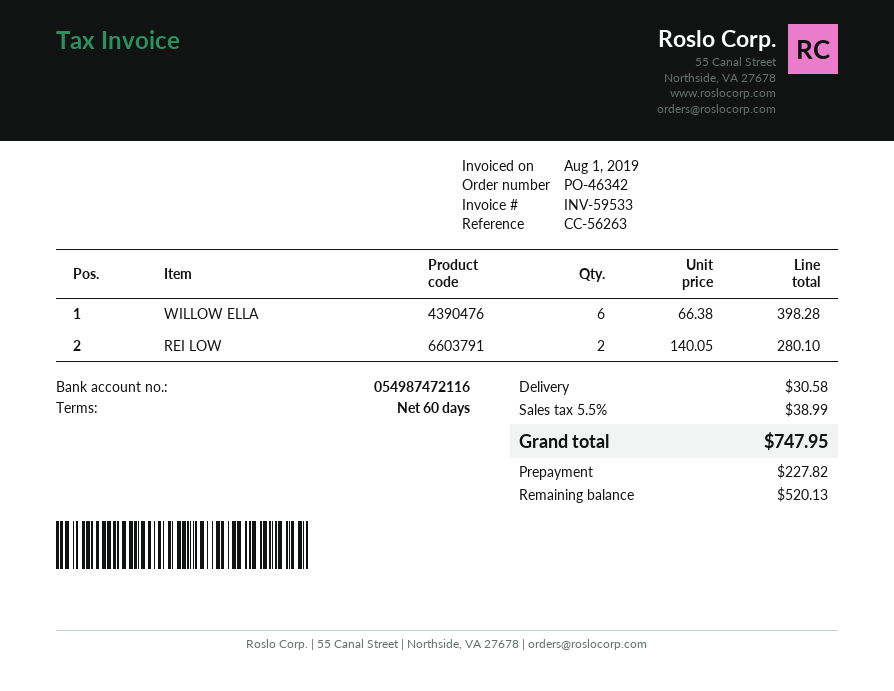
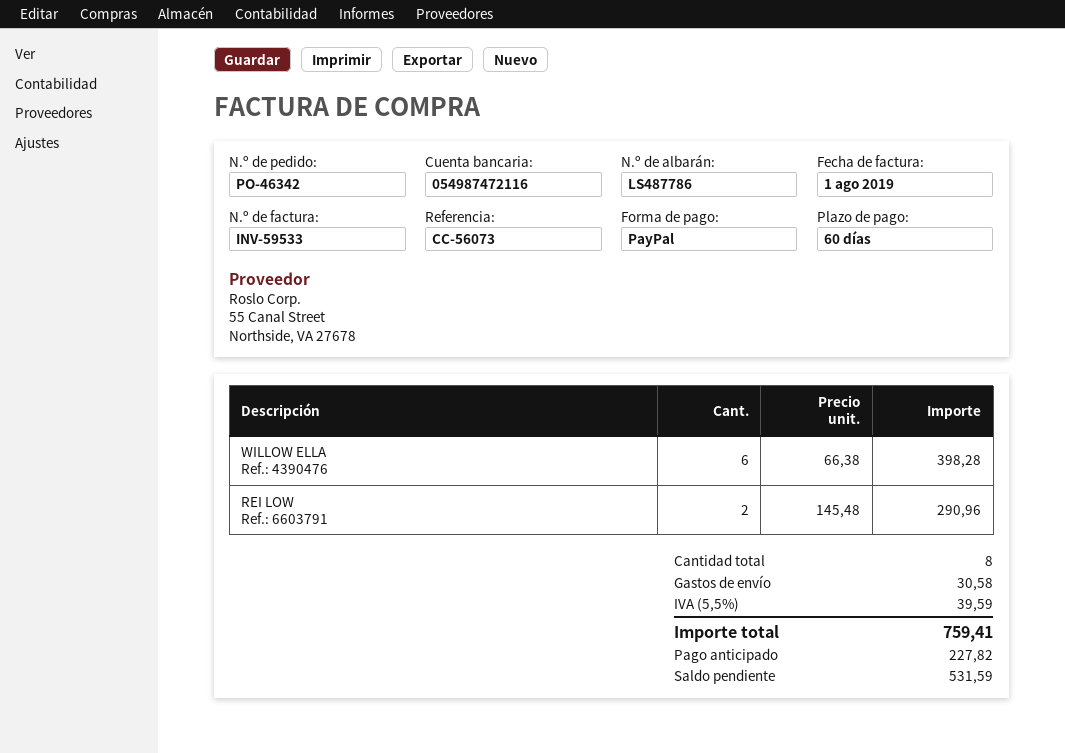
reference: CC-56263 -> CC-56073
REI LOW: 2 x 140.05 = 280.10 -> 2 x 145.48 = 290.96
tax: 5.5% = 38.99 -> 5.5% = 39.59
total: 747.95 -> 759.41
balance: 520.13 -> 531.59

